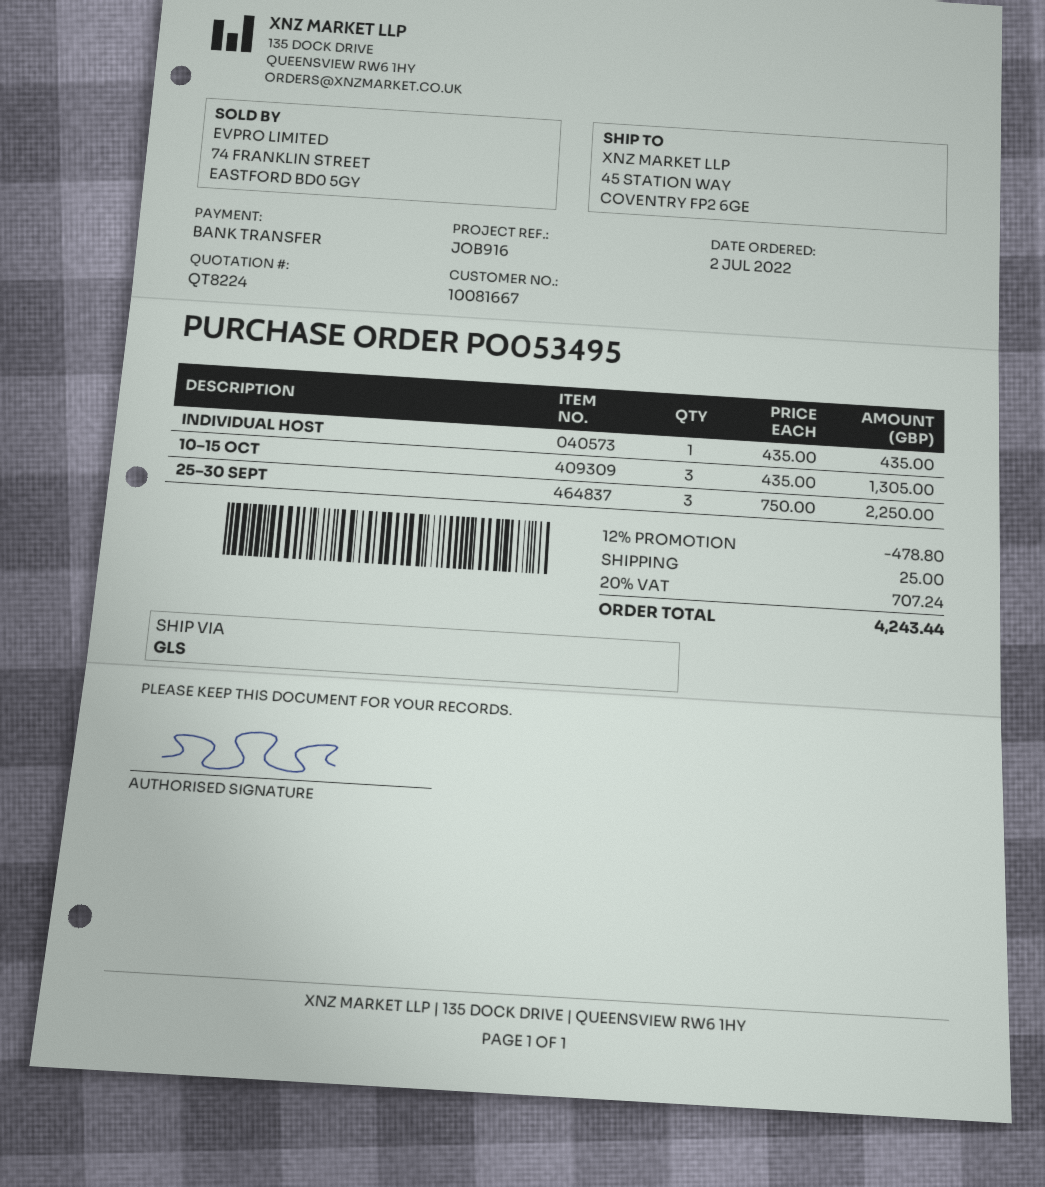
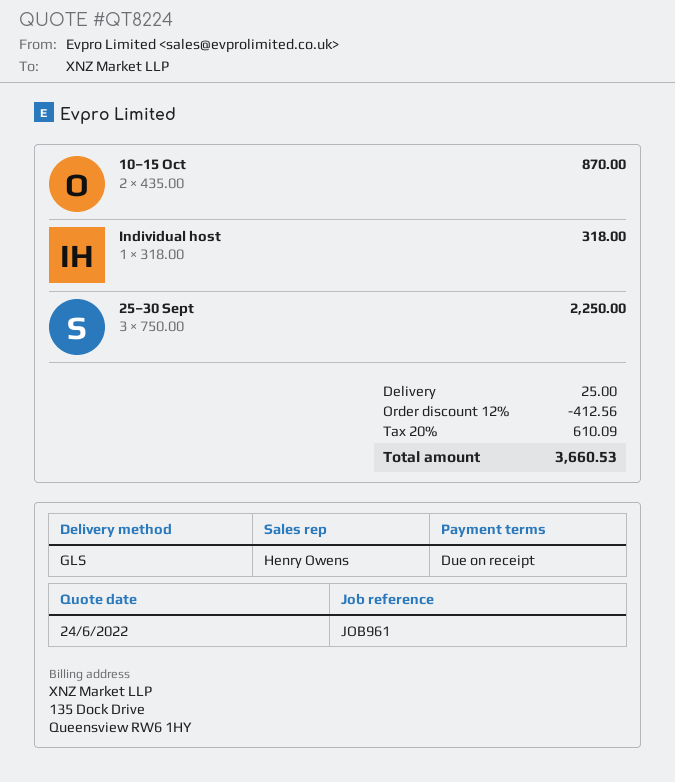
reference: JOB916 -> JOB961
INDIVIDUAL HOST: 1 x 435.00 = 435.00 -> 1 x 318.00 = 318.00
10–15 OCT: 3 x 435.00 = 1305.00 -> 2 x 435.00 = 870.00
discount: 12% = 478.80 -> 12% = 412.56
tax: 20% = 707.24 -> 20% = 610.09
total: 4243.44 -> 3660.53

